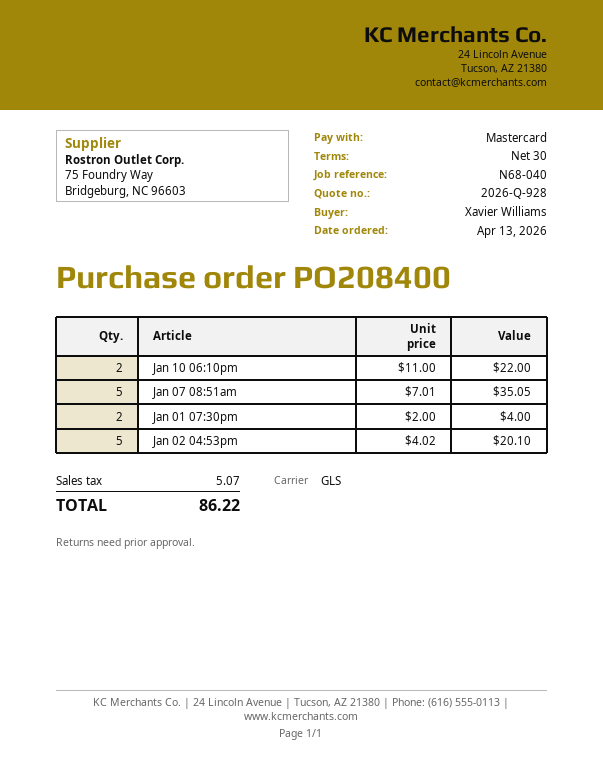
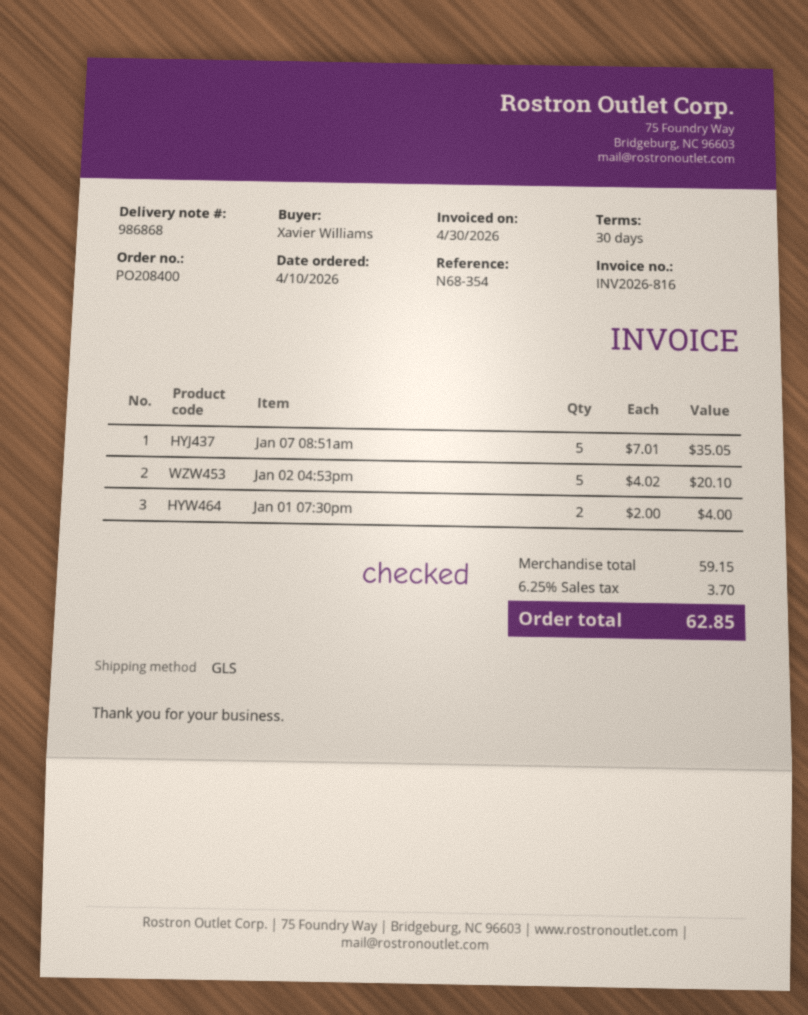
order date: 2026-04-13 -> 2026-04-10
reference: N68-040 -> N68-354
Jan 10 06:10pm: 2 x 11.00 = 22.00 -> none
tax: 5.07 -> 3.70
total: 86.22 -> 62.85

